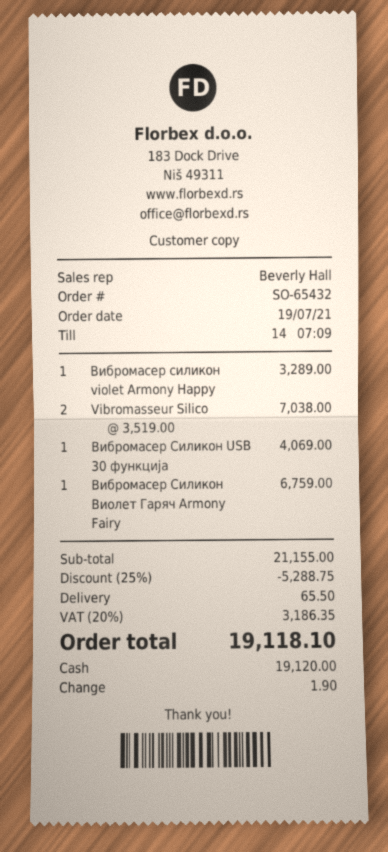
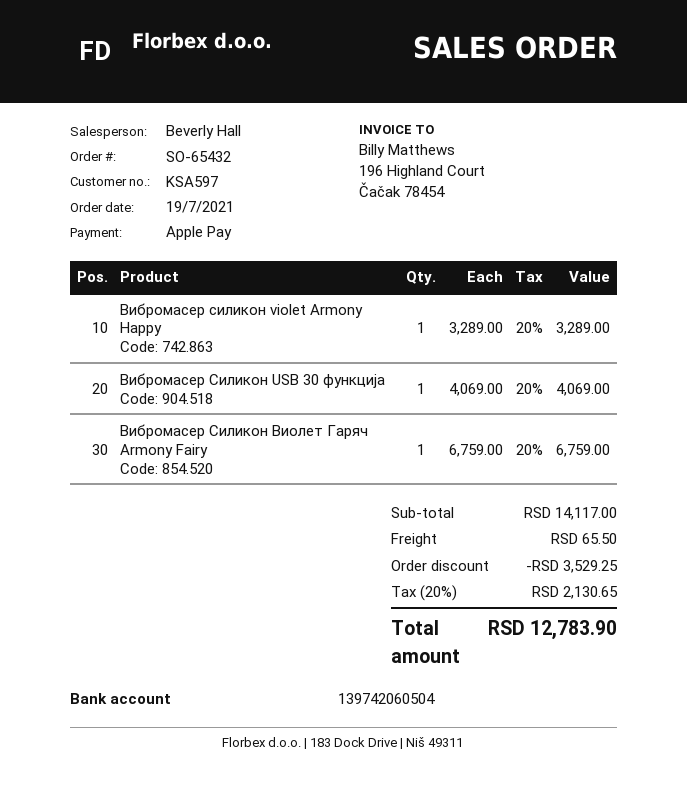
payment method: cash -> Apple Pay
Vibromasseur Silico: 2 x 3519.00 = 7038.00 -> none
subtotal: 21155.00 -> 14117.00
discount: 5288.75 -> 3529.25
tax: 20% = 3186.35 -> 20% = 2130.65
total: 19118.10 -> 12783.90

